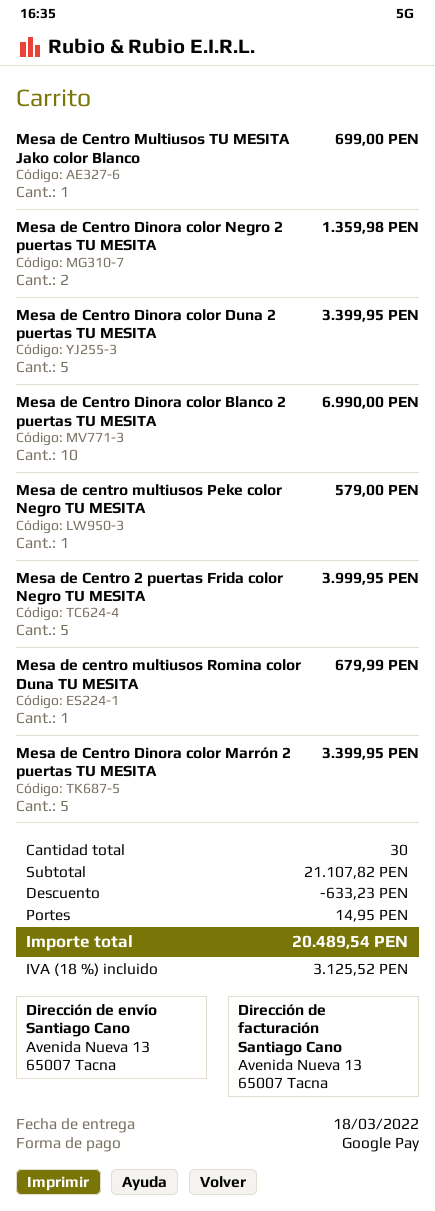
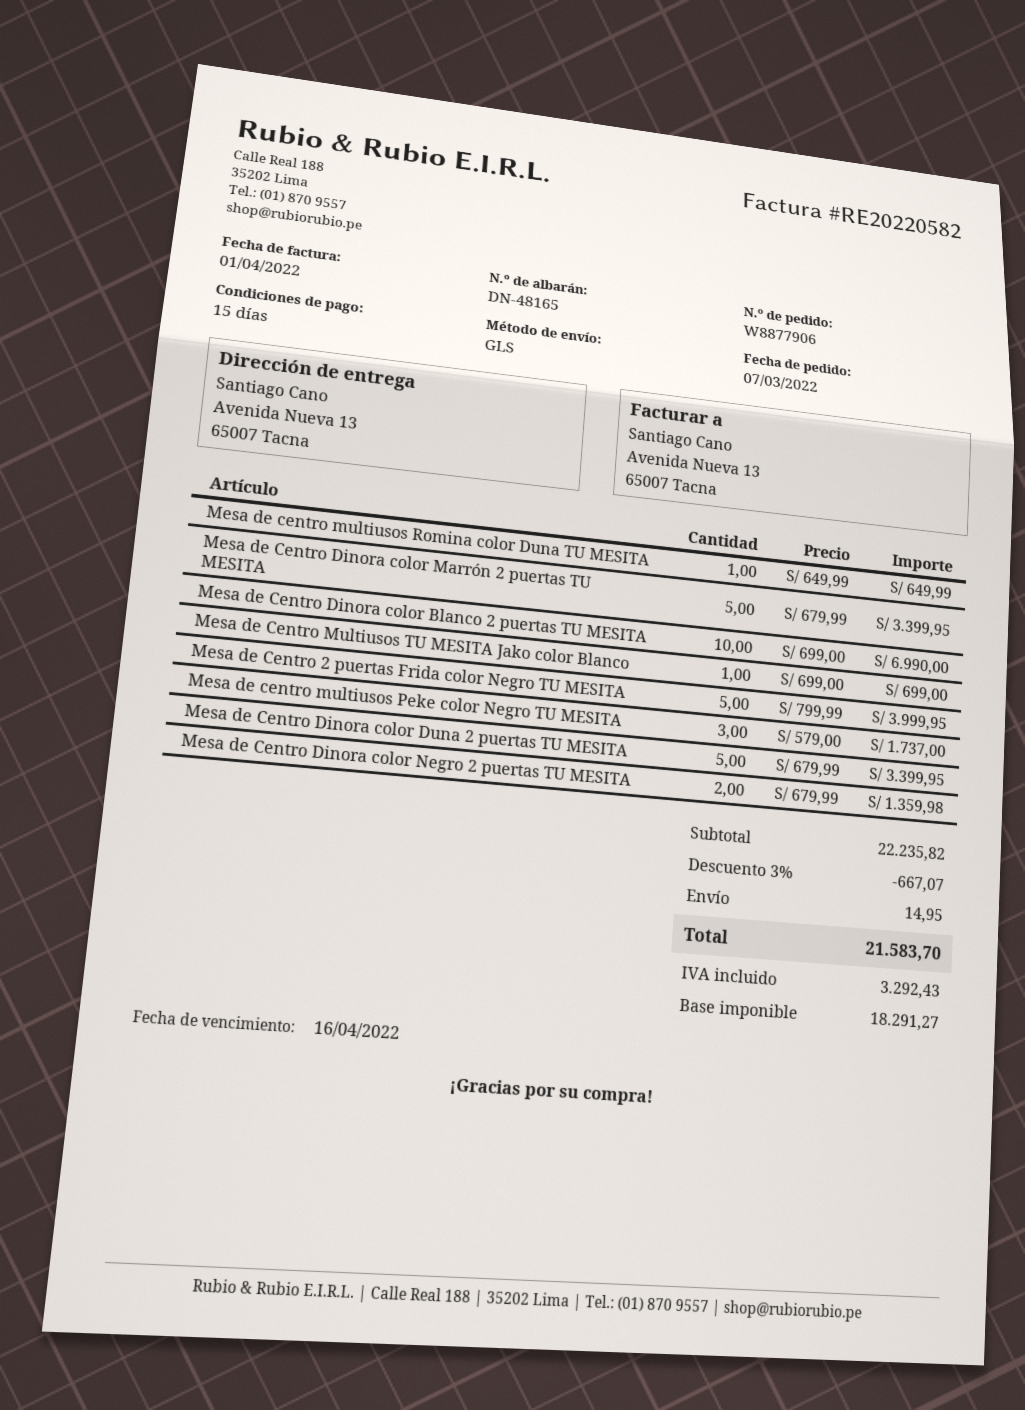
Mesa de centro multiusos Peke color Negro TU MESITA: 1 for 579.00 -> 3 for 1737.00
Mesa de centro multiusos Romina color Duna TU MESITA: 1 for 679.99 -> 1 for 649.99
subtotal: 21107.82 -> 22235.82
discount: 633.23 -> 667.07
tax: 3125.52 -> 3292.43
total: 20489.54 -> 21583.70

